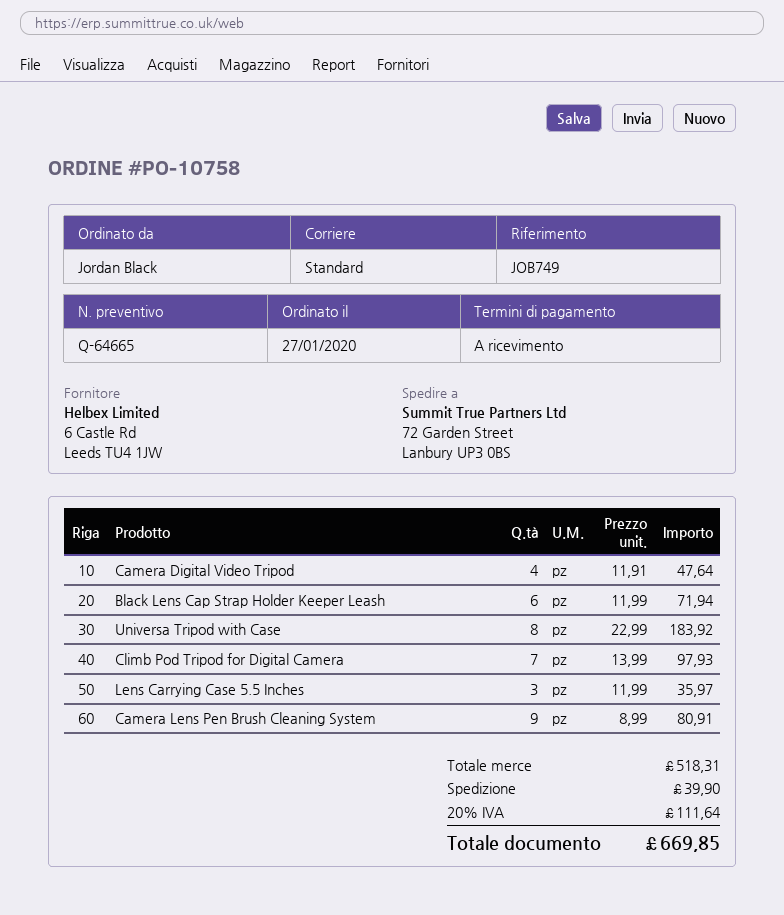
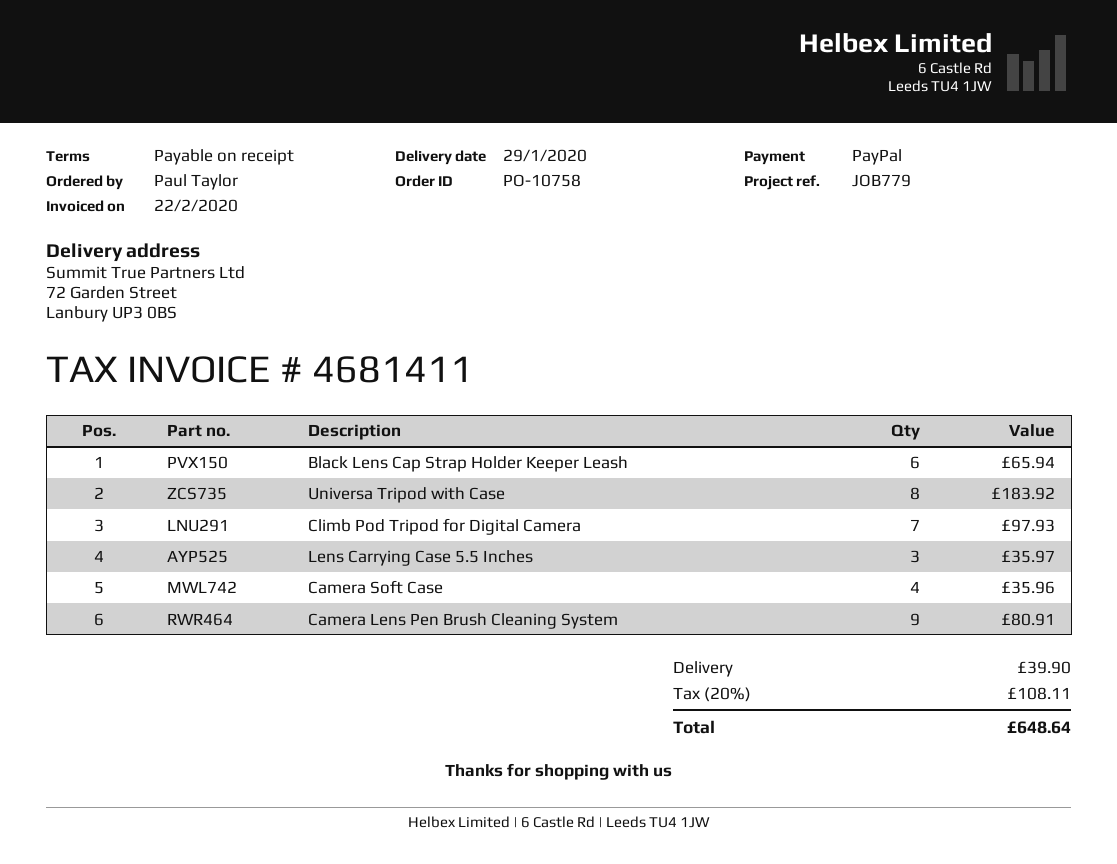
reference: JOB749 -> JOB779
ordered by: Jordan Black -> Paul Taylor
Camera Digital Video Tripod: 4 for 47.64 -> none
Black Lens Cap Strap Holder Keeper Leash: 6 for 71.94 -> 6 for 65.94
Camera Soft Case: none -> 4 for 35.96
tax: 20% = 111.64 -> 20% = 108.11
total: 669.85 -> 648.64

